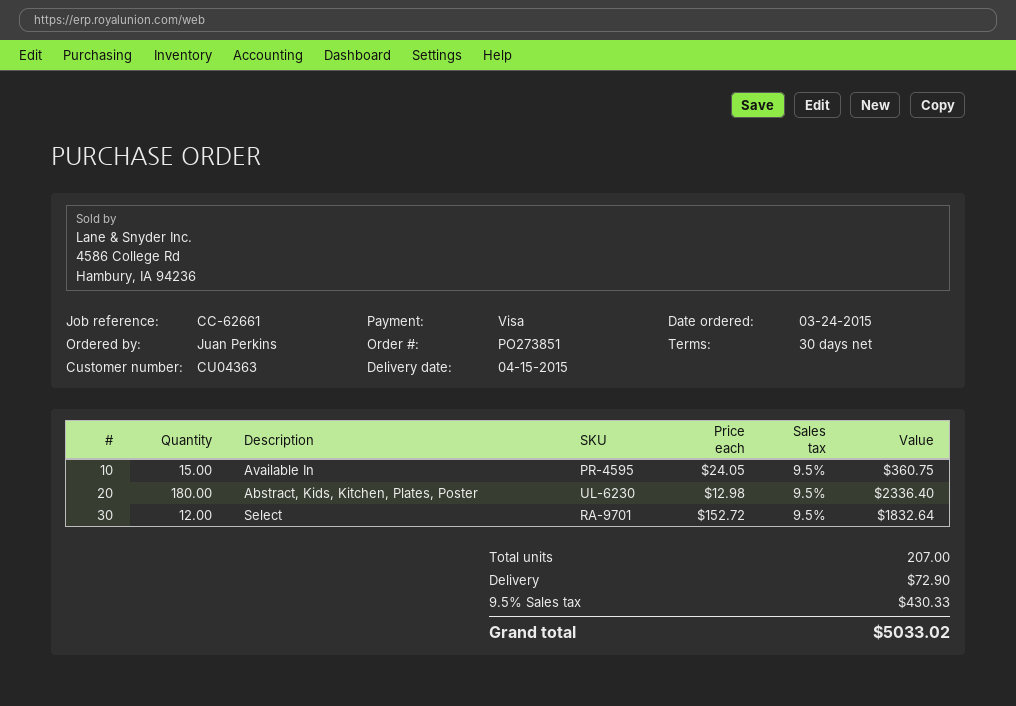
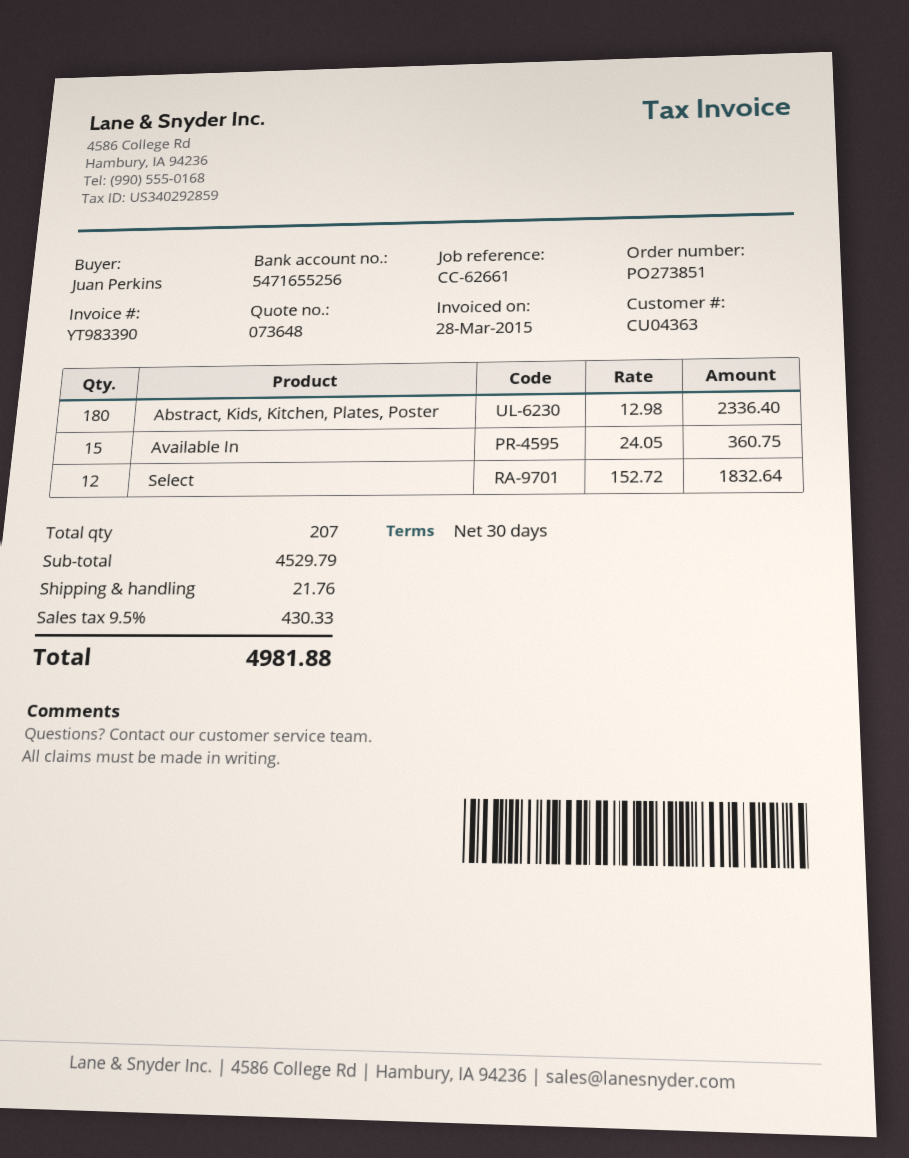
shipping: 72.90 -> 21.76
total: 5033.02 -> 4981.88

